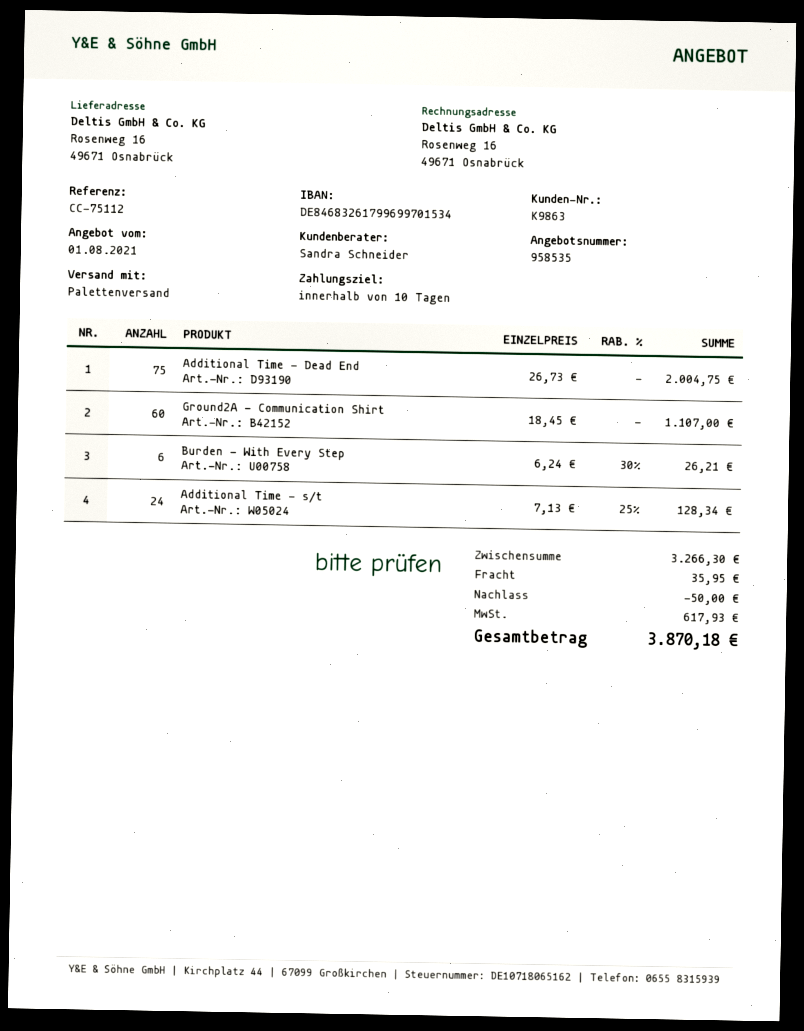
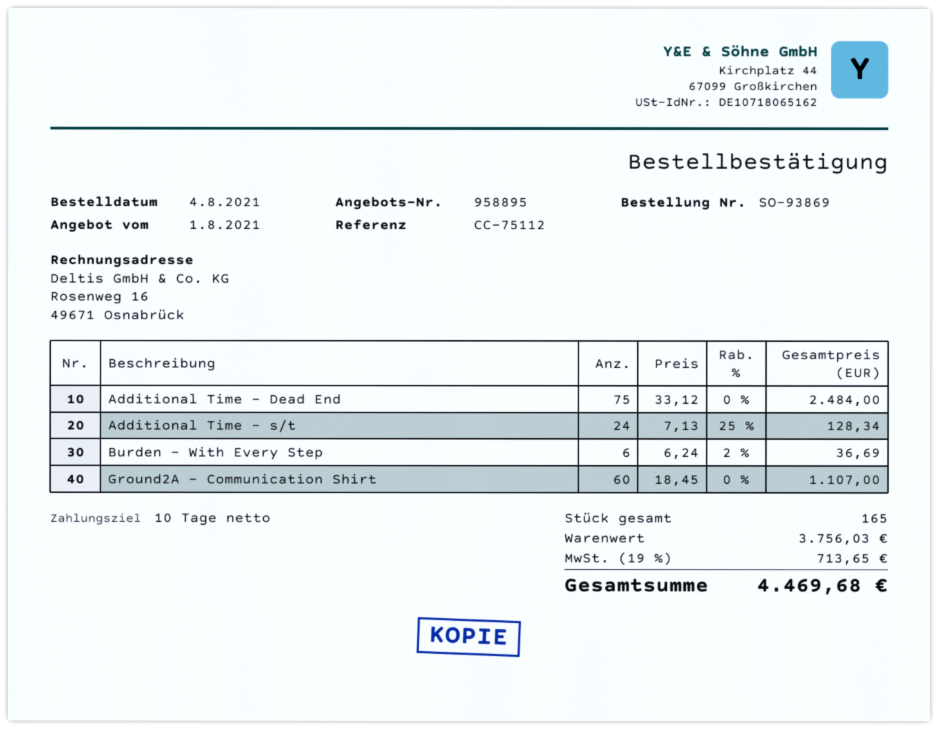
quote number: 958535 -> 958895
Additional Time - Dead End: 75 x 26.73 = 2004.75 -> 75 x 33.12 = 2484.00
Burden - With Every Step: 6 x 6.24 - 30% = 26.21 -> 6 x 6.24 - 2% = 36.69
subtotal: 3266.30 -> 3756.03
discount: 50.00 -> none
shipping: 35.95 -> none
tax: 617.93 -> 713.65
total: 3870.18 -> 4469.68

